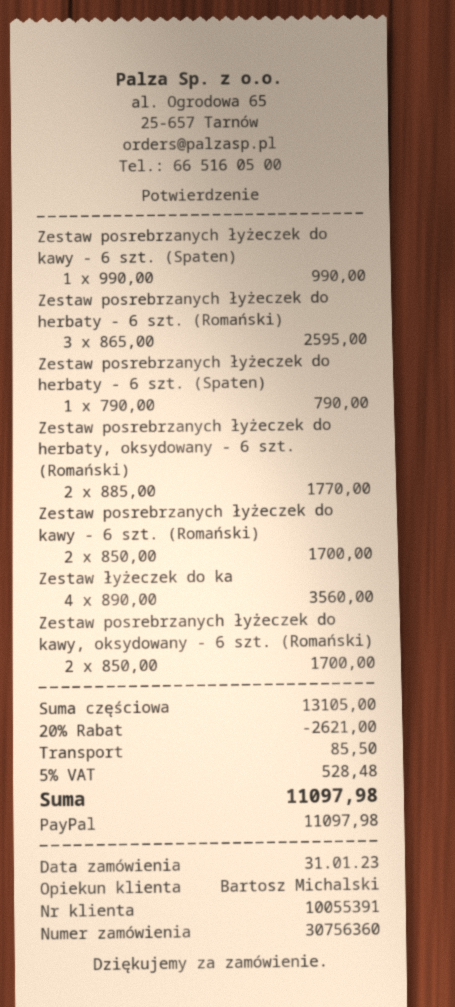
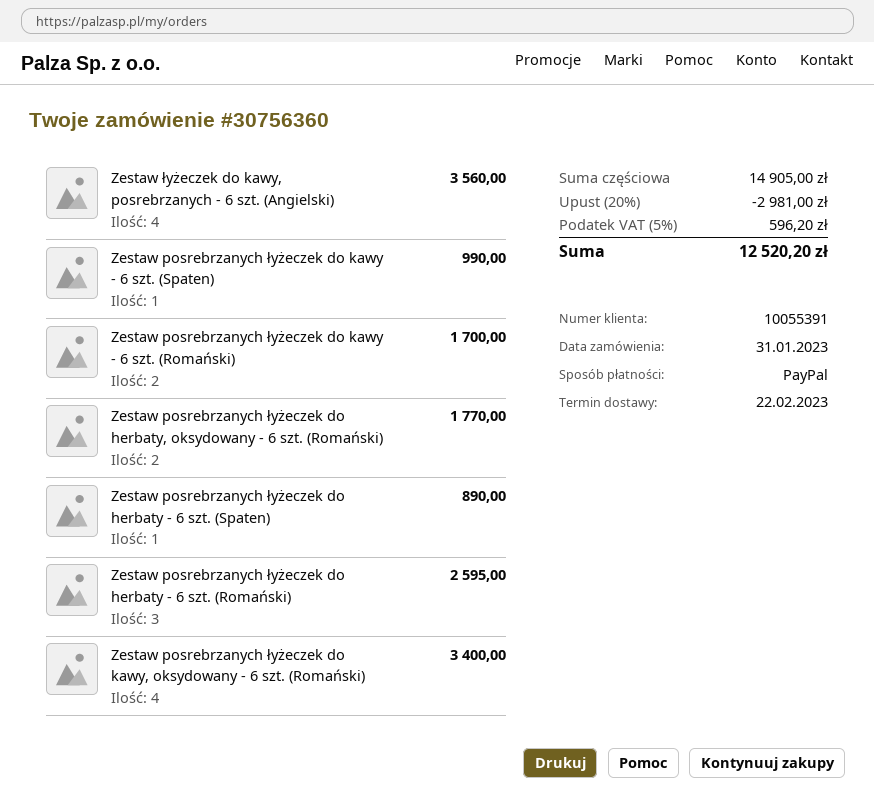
Zestaw posrebrzanych łyżeczek do herbaty - 6 szt. (Spaten): 1 for 790.00 -> 1 for 890.00
Zestaw posrebrzanych łyżeczek do kawy, oksydowany - 6 szt. (Romański): 2 for 1700.00 -> 4 for 3400.00
subtotal: 13105.00 -> 14905.00
discount: 20% = 2621.00 -> 20% = 2981.00
shipping: 85.50 -> none
tax: 5% = 528.48 -> 5% = 596.20
total: 11097.98 -> 12520.20

